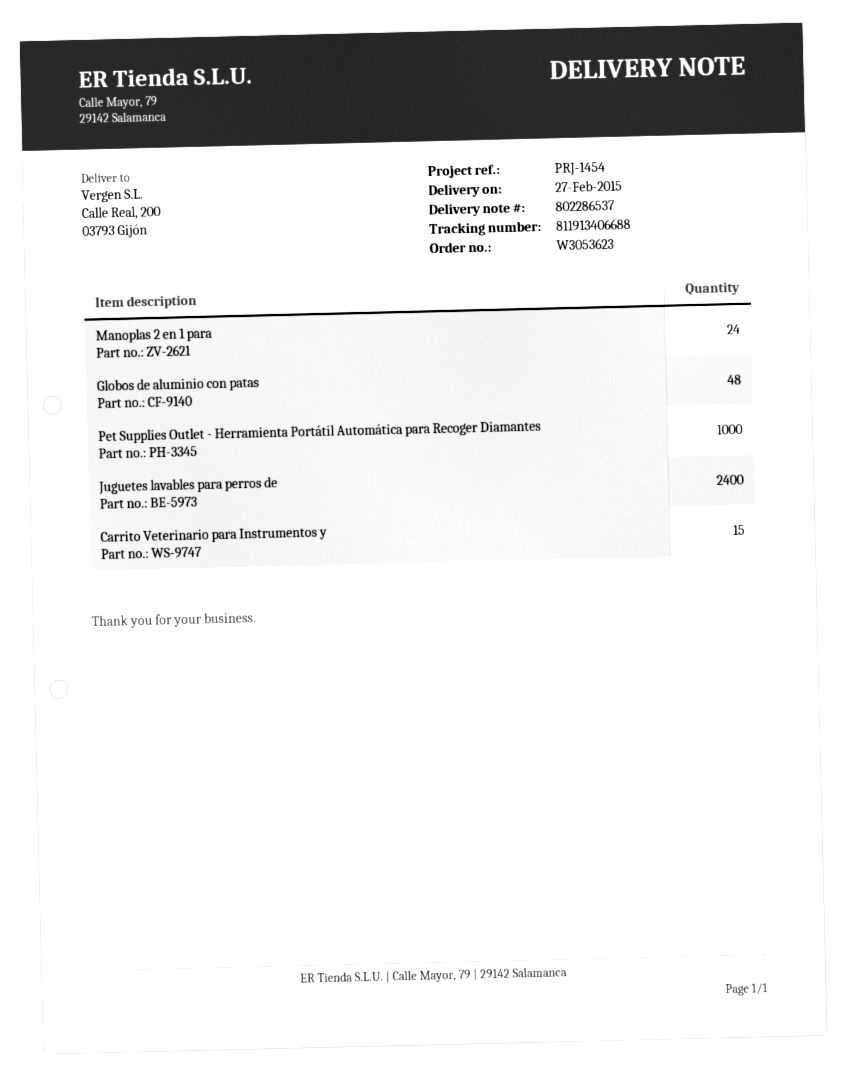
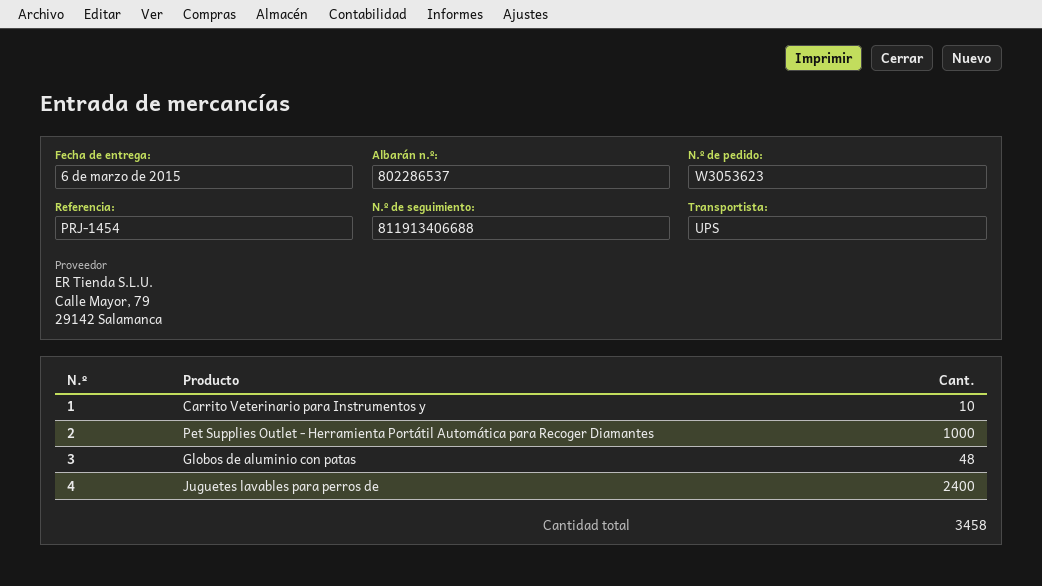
delivery date: 2015-02-27 -> 2015-03-06
Manoplas 2 en 1 para: 24 -> none
Carrito Veterinario para Instrumentos y: 15 -> 10

